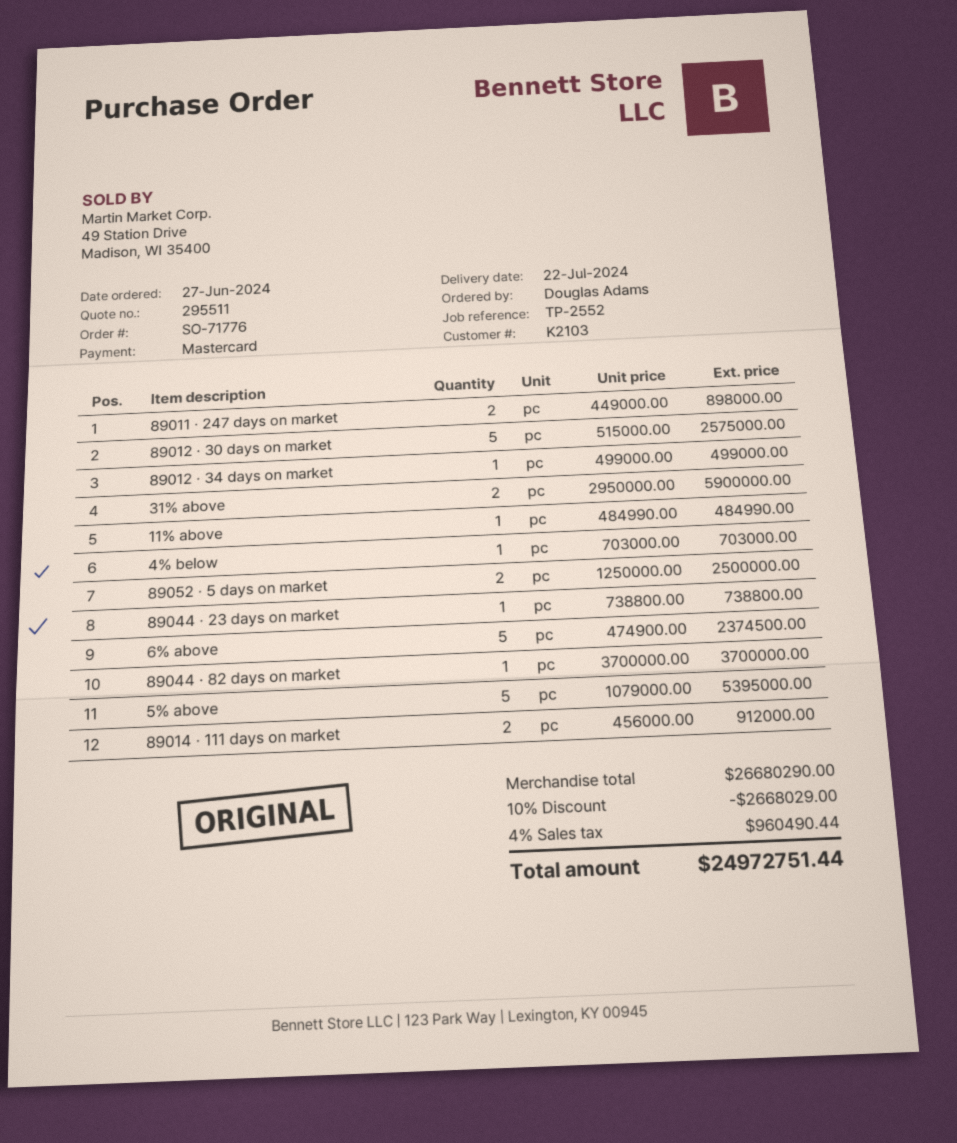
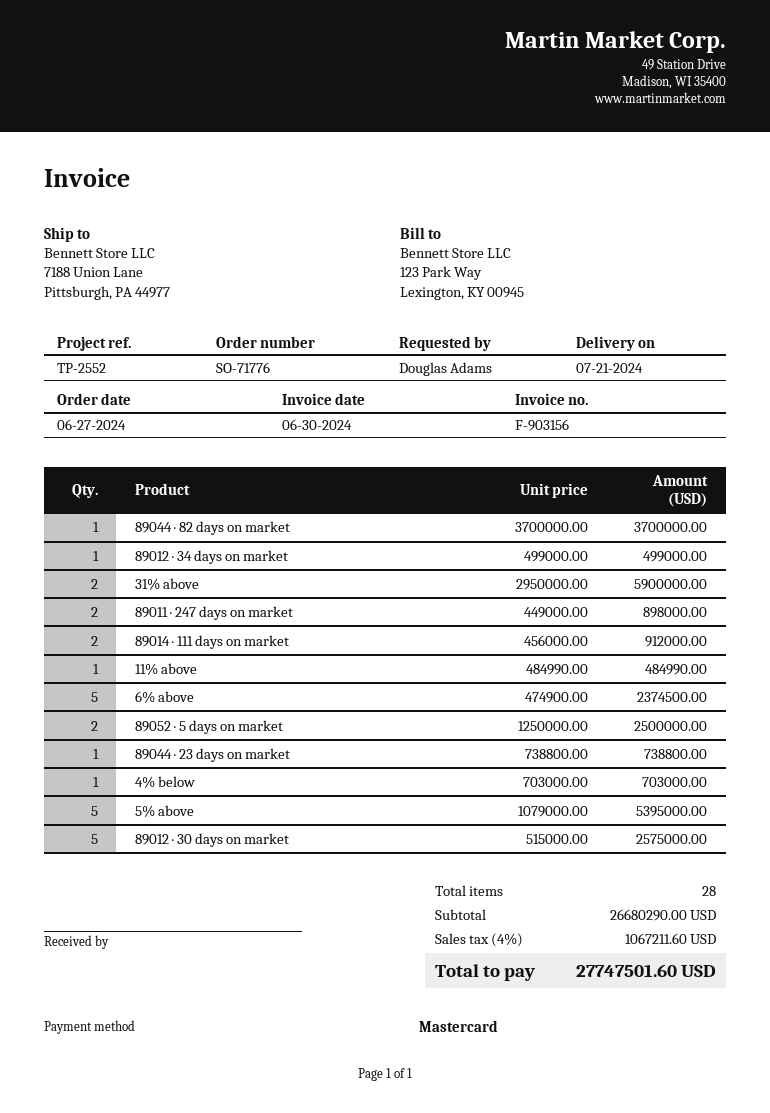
delivery date: 2024-07-22 -> 2024-07-21
discount: 10% = 2668029.00 -> none
tax: 4% = 960490.44 -> 4% = 1067211.60
total: 24972751.44 -> 27747501.60

